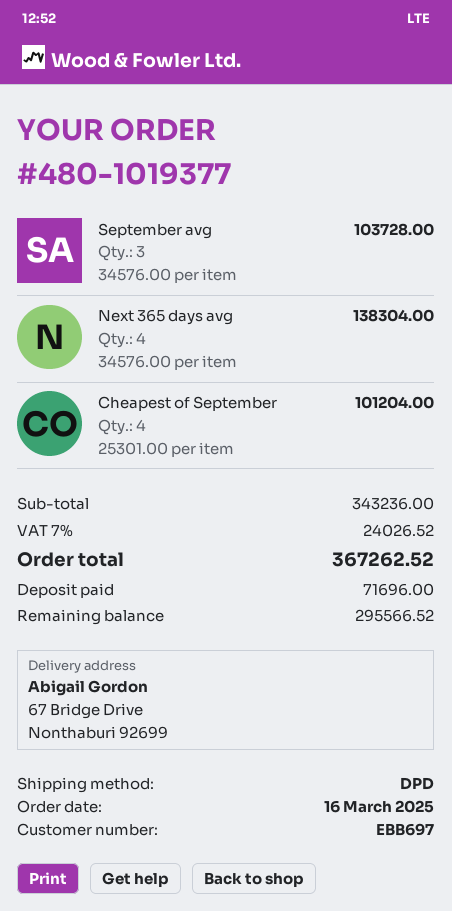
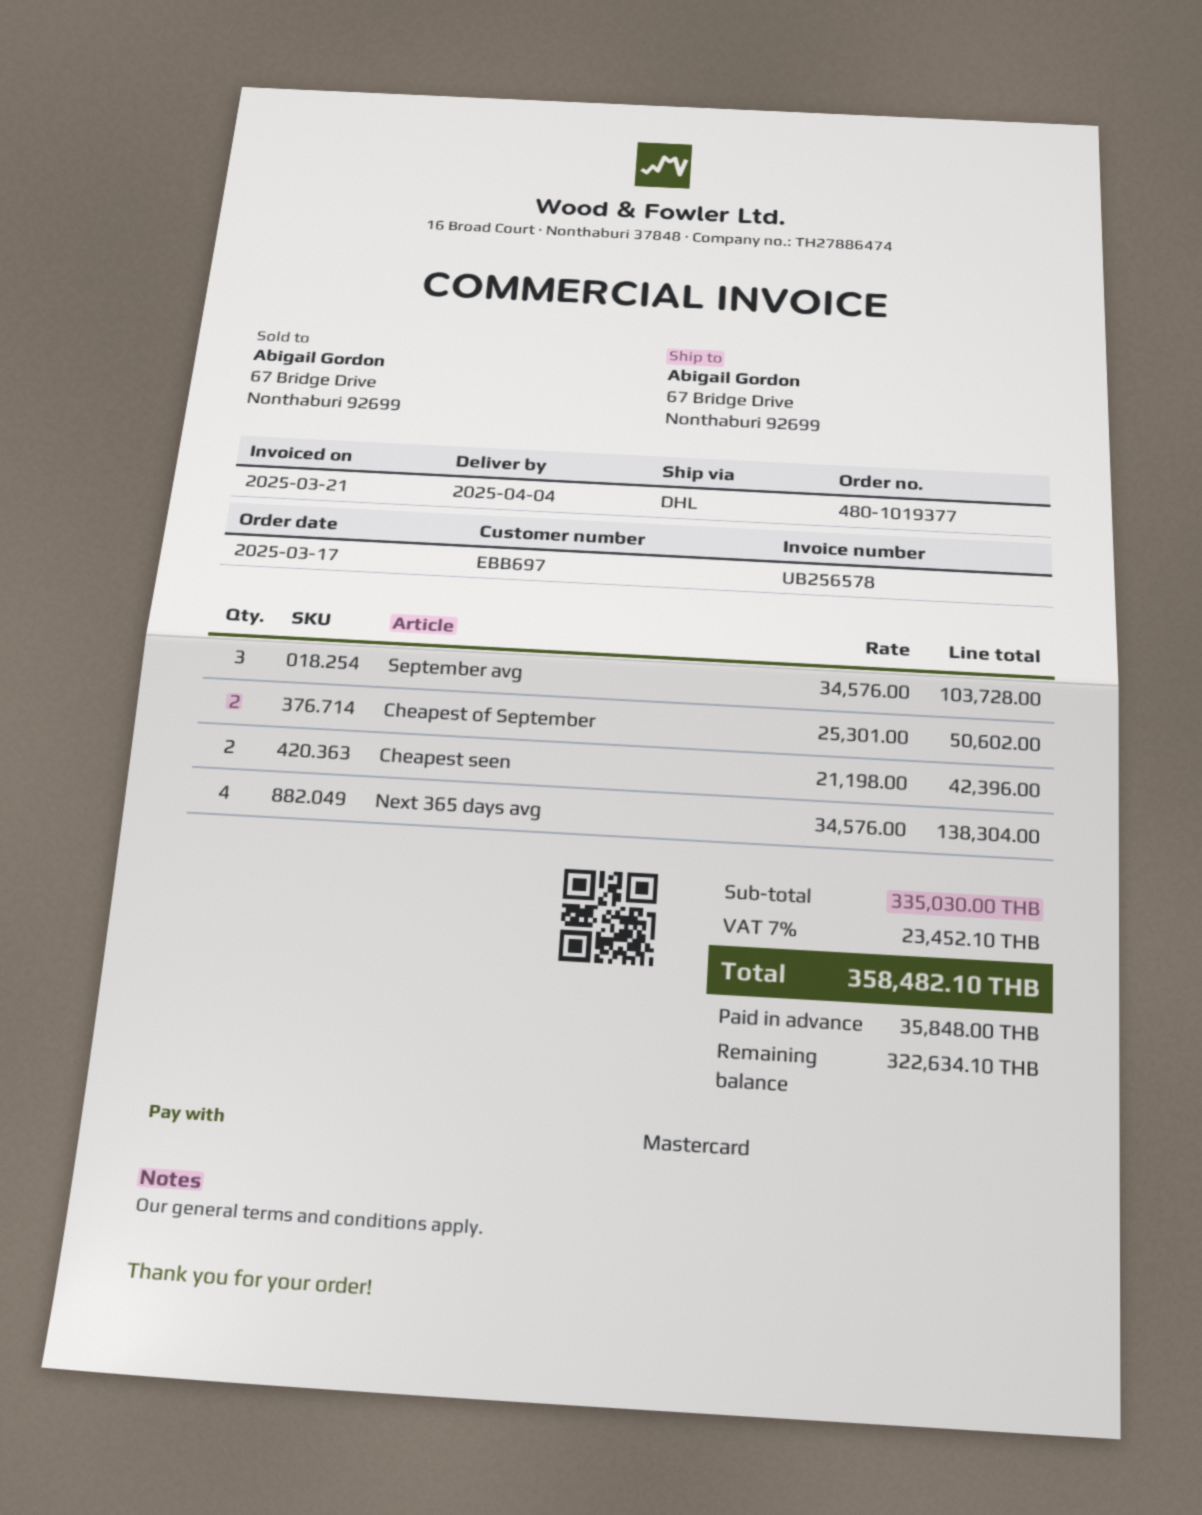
order date: 2025-03-16 -> 2025-03-17
shipping method: DPD -> DHL
Cheapest of September: 4 x 25301.00 = 101204.00 -> 2 x 25301.00 = 50602.00
Cheapest seen: none -> 2 x 21198.00 = 42396.00
subtotal: 343236.00 -> 335030.00
tax: 7% = 24026.52 -> 7% = 23452.10
total: 367262.52 -> 358482.10
deposit: 71696.00 -> 35848.00
balance: 295566.52 -> 322634.10

